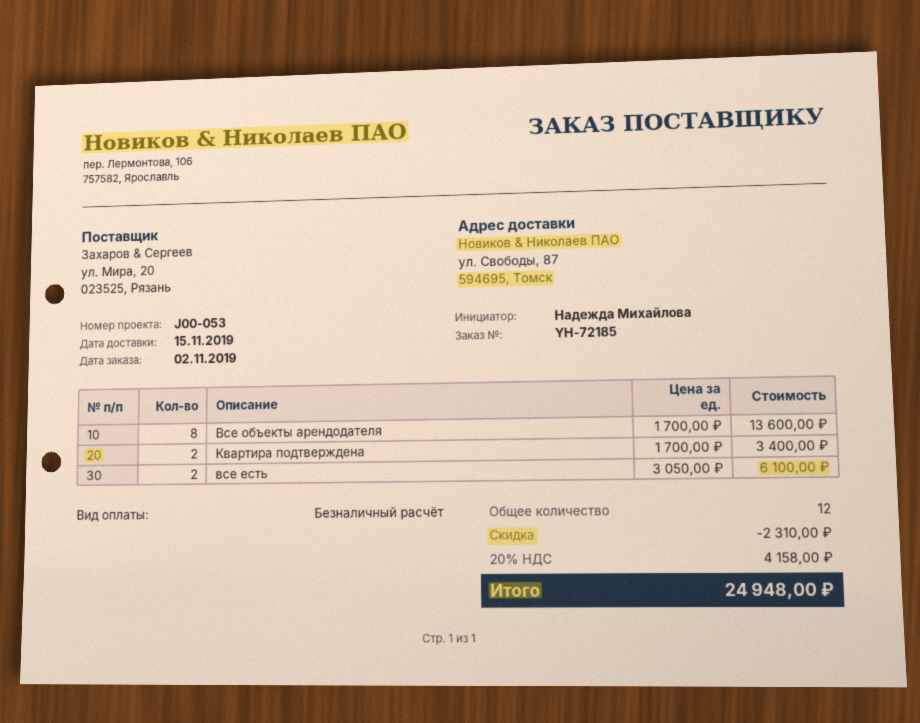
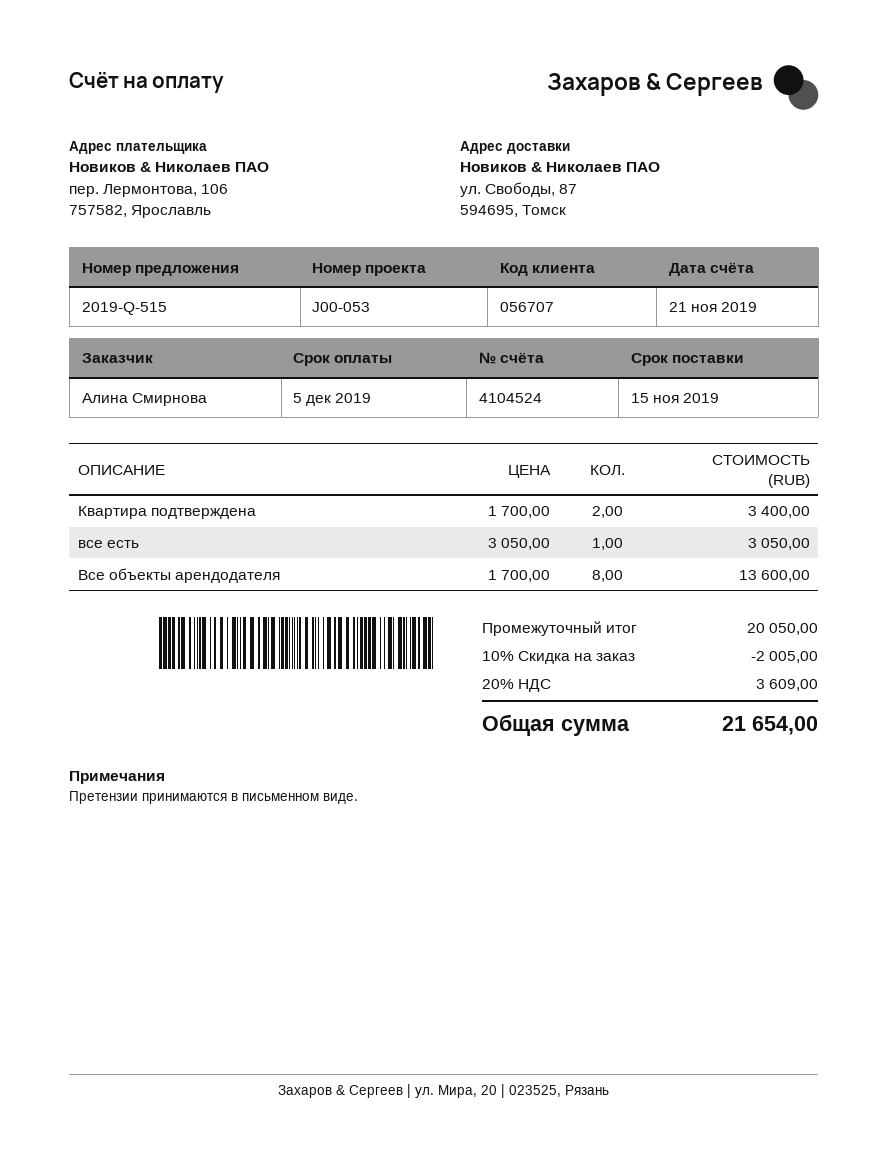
ordered by: Надежда Михайлова -> Алина Смирнова
все есть: 2 x 3050.00 = 6100.00 -> 1 x 3050.00 = 3050.00
discount: 2310.00 -> 2005.00
tax: 20% = 4158.00 -> 20% = 3609.00
total: 24948.00 -> 21654.00

